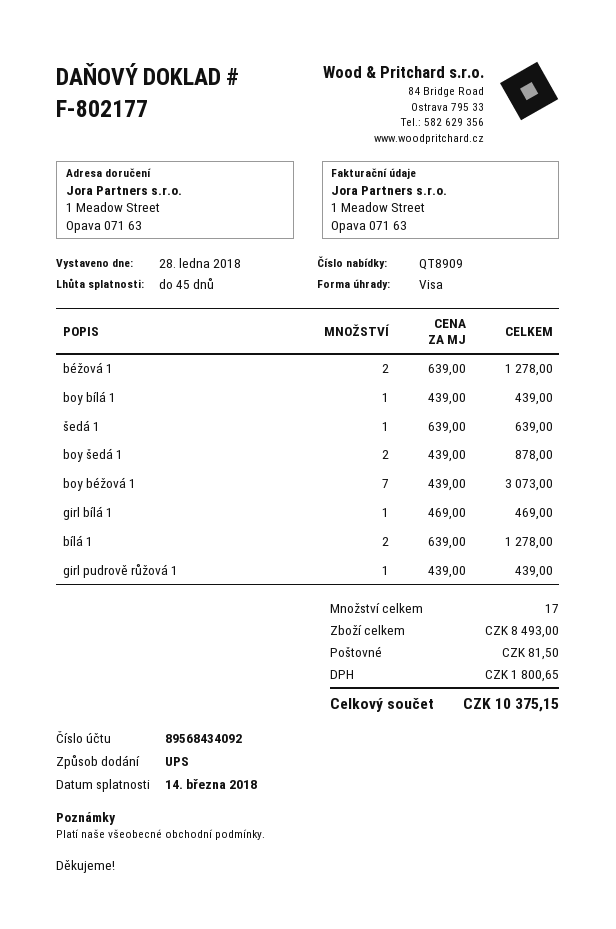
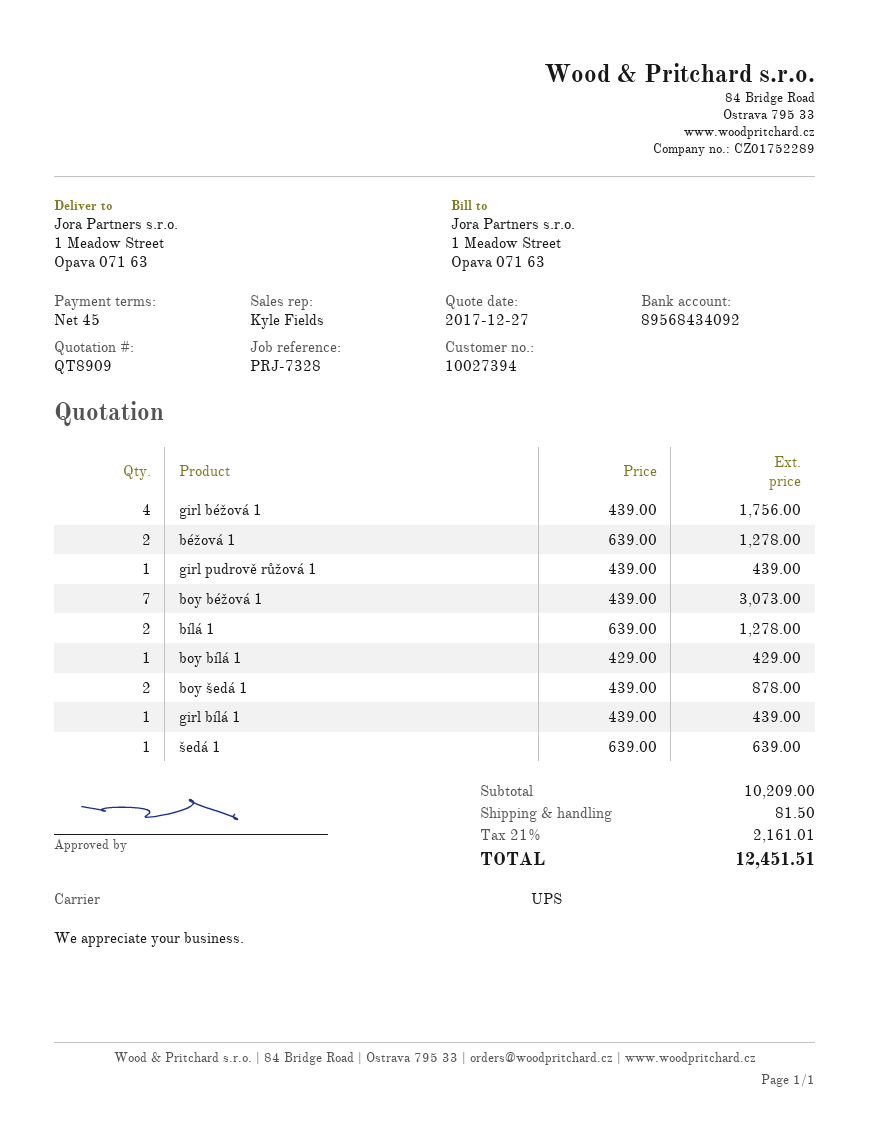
boy bílá 1: 1 x 439.00 = 439.00 -> 1 x 429.00 = 429.00
girl bílá 1: 1 x 469.00 = 469.00 -> 1 x 439.00 = 439.00
girl béžová 1: none -> 4 x 439.00 = 1756.00
subtotal: 8493.00 -> 10209.00
tax: 1800.65 -> 2161.01
total: 10375.15 -> 12451.51

